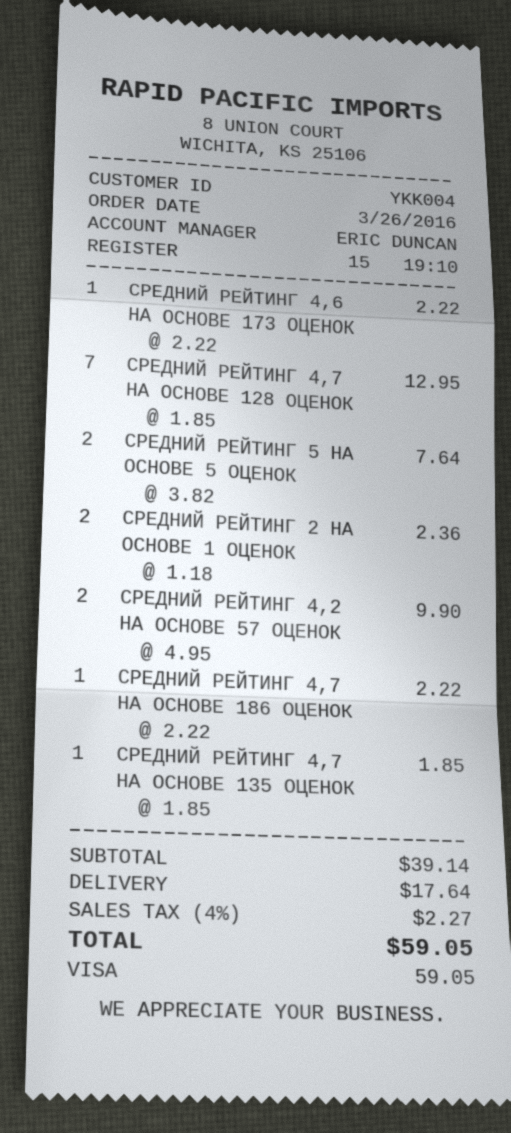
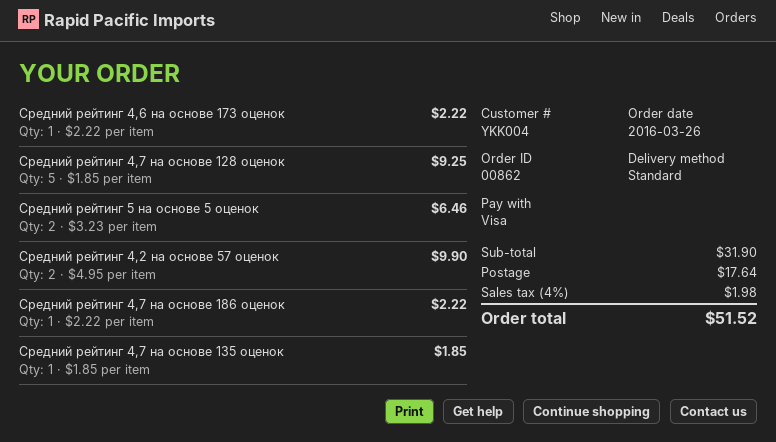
СРЕДНИЙ РЕЙТИНГ 4,7 НА ОСНОВЕ 128 ОЦЕНОК: 7 x 1.85 = 12.95 -> 5 x 1.85 = 9.25
СРЕДНИЙ РЕЙТИНГ 5 НА ОСНОВЕ 5 ОЦЕНОК: 2 x 3.82 = 7.64 -> 2 x 3.23 = 6.46
СРЕДНИЙ РЕЙТИНГ 2 НА ОСНОВЕ 1 ОЦЕНОК: 2 x 1.18 = 2.36 -> none
subtotal: 39.14 -> 31.90
tax: 4% = 2.27 -> 4% = 1.98
total: 59.05 -> 51.52

